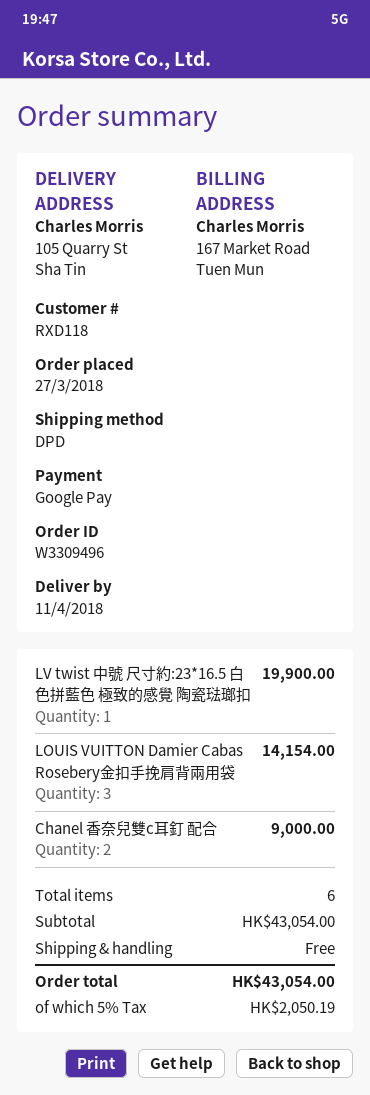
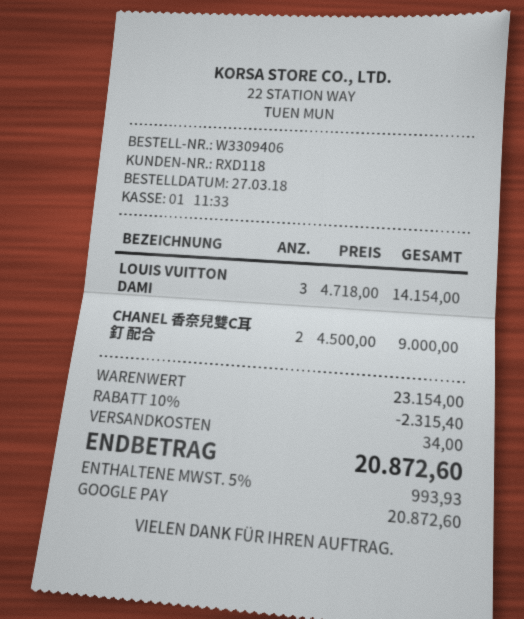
order number: W3309496 -> W3309406
LV twist 中號 尺寸約:23*16.5 白色拼藍色 極致的感覺 陶瓷琺瑯扣: 1 for 19900.00 -> none
subtotal: 43054.00 -> 23154.00
discount: none -> 10% = 2315.40
shipping: 0.00 -> 34.00
tax: 5% = 2050.19 -> 5% = 993.93
total: 43054.00 -> 20872.60

